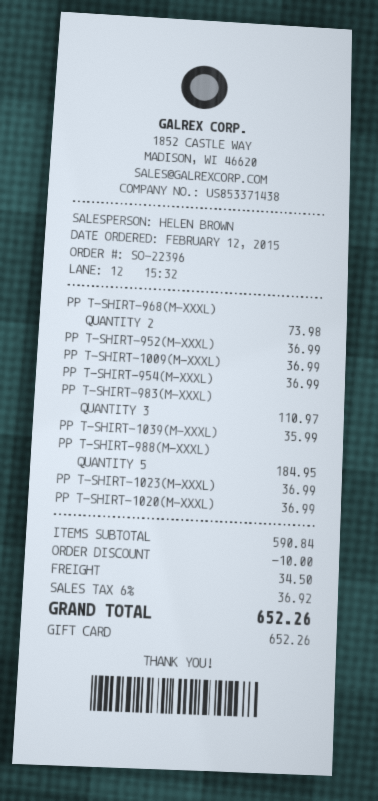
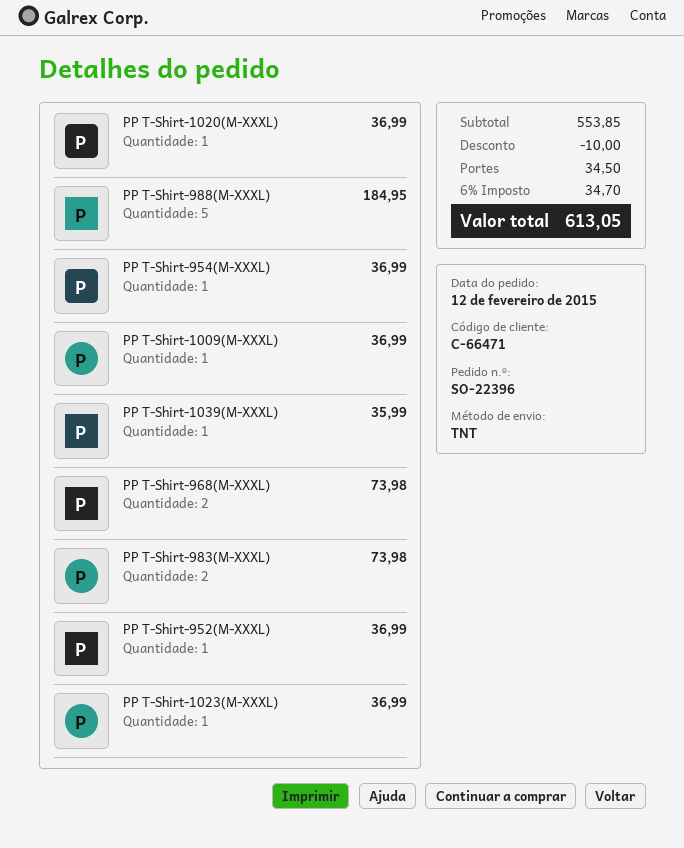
PP T-SHIRT-983(M-XXXL): 3 for 110.97 -> 2 for 73.98
subtotal: 590.84 -> 553.85
tax: 6% = 36.92 -> 6% = 34.70
total: 652.26 -> 613.05

